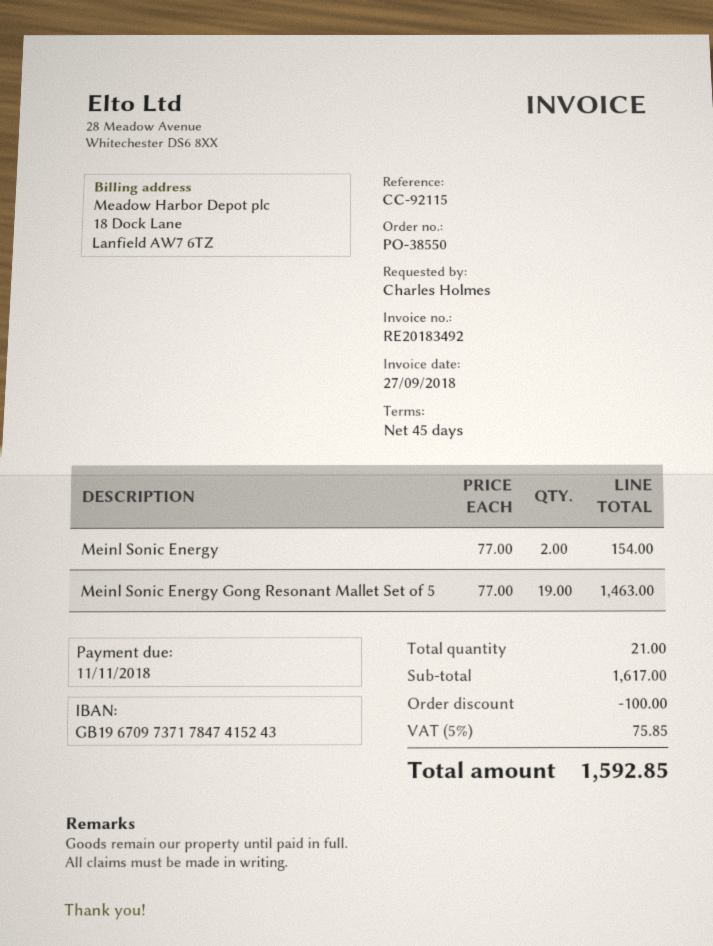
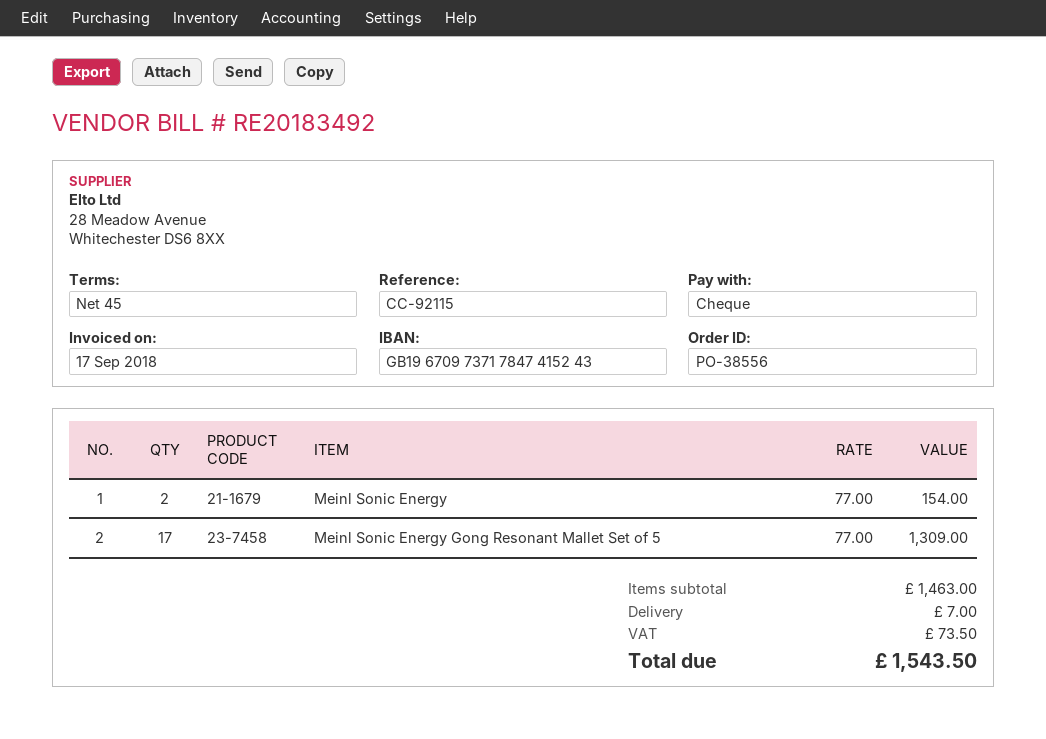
order number: PO-38550 -> PO-38556
invoice date: 2018-09-27 -> 2018-09-17
Meinl Sonic Energy Gong Resonant Mallet Set of 5: 19 x 77.00 = 1463.00 -> 17 x 77.00 = 1309.00
subtotal: 1617.00 -> 1463.00
discount: 100.00 -> none
shipping: none -> 7.00
tax: 75.85 -> 73.50
total: 1592.85 -> 1543.50

